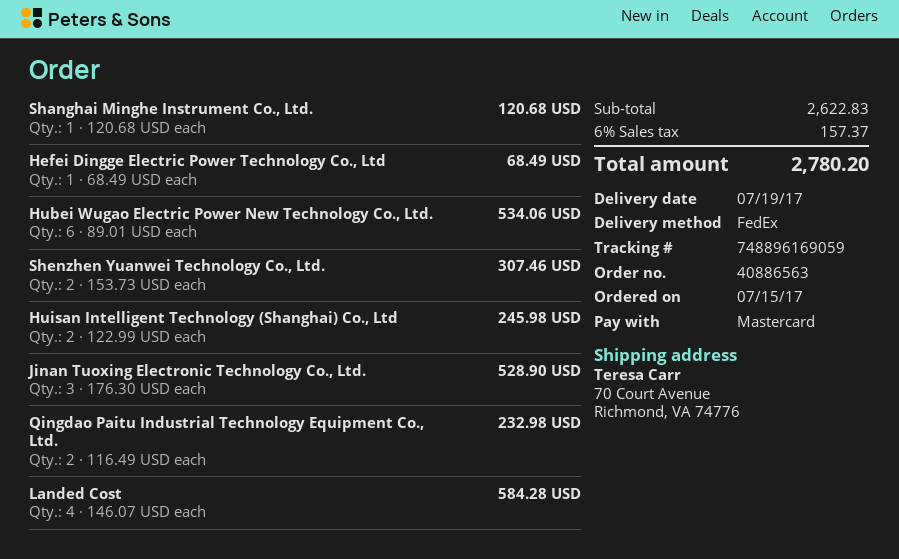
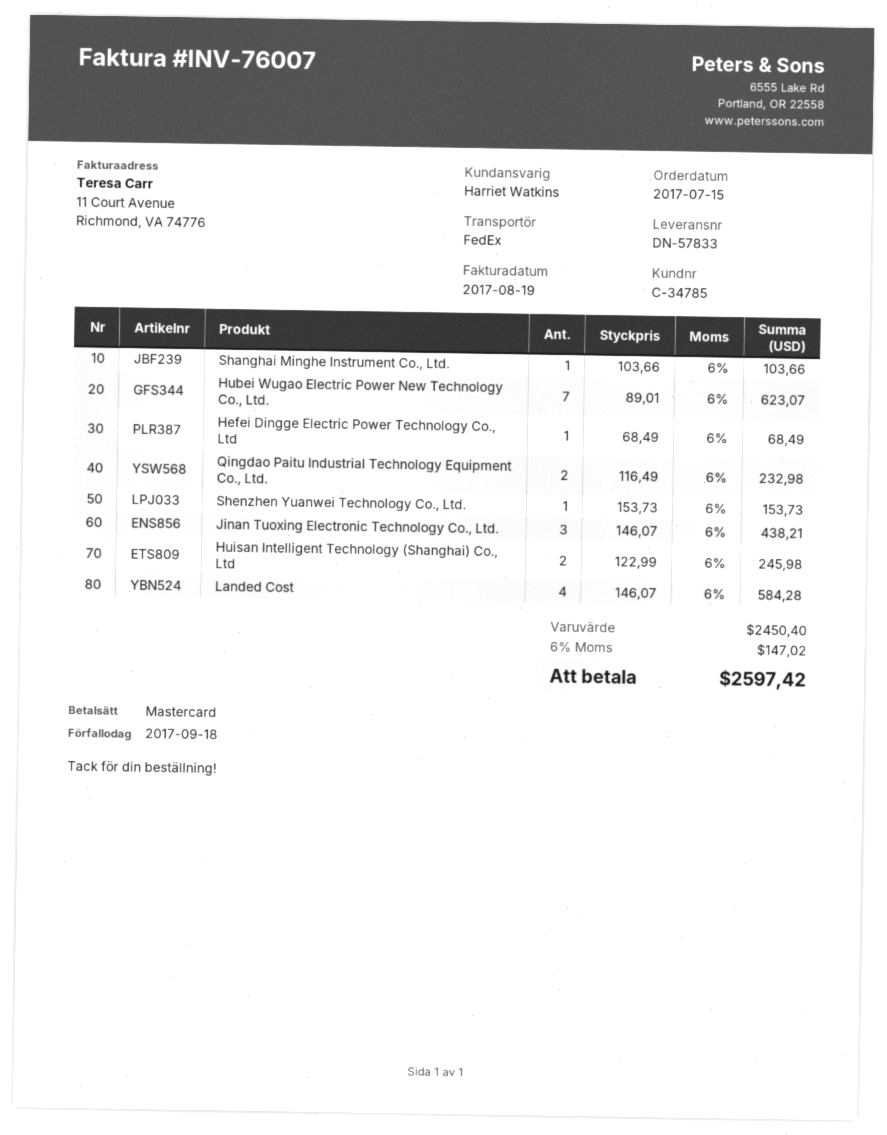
Shanghai Minghe Instrument Co., Ltd.: 1 x 120.68 = 120.68 -> 1 x 103.66 = 103.66
Hubei Wugao Electric Power New Technology Co., Ltd.: 6 x 89.01 = 534.06 -> 7 x 89.01 = 623.07
Shenzhen Yuanwei Technology Co., Ltd.: 2 x 153.73 = 307.46 -> 1 x 153.73 = 153.73
Jinan Tuoxing Electronic Technology Co., Ltd.: 3 x 176.30 = 528.90 -> 3 x 146.07 = 438.21
subtotal: 2622.83 -> 2450.40
tax: 6% = 157.37 -> 6% = 147.02
total: 2780.20 -> 2597.42

